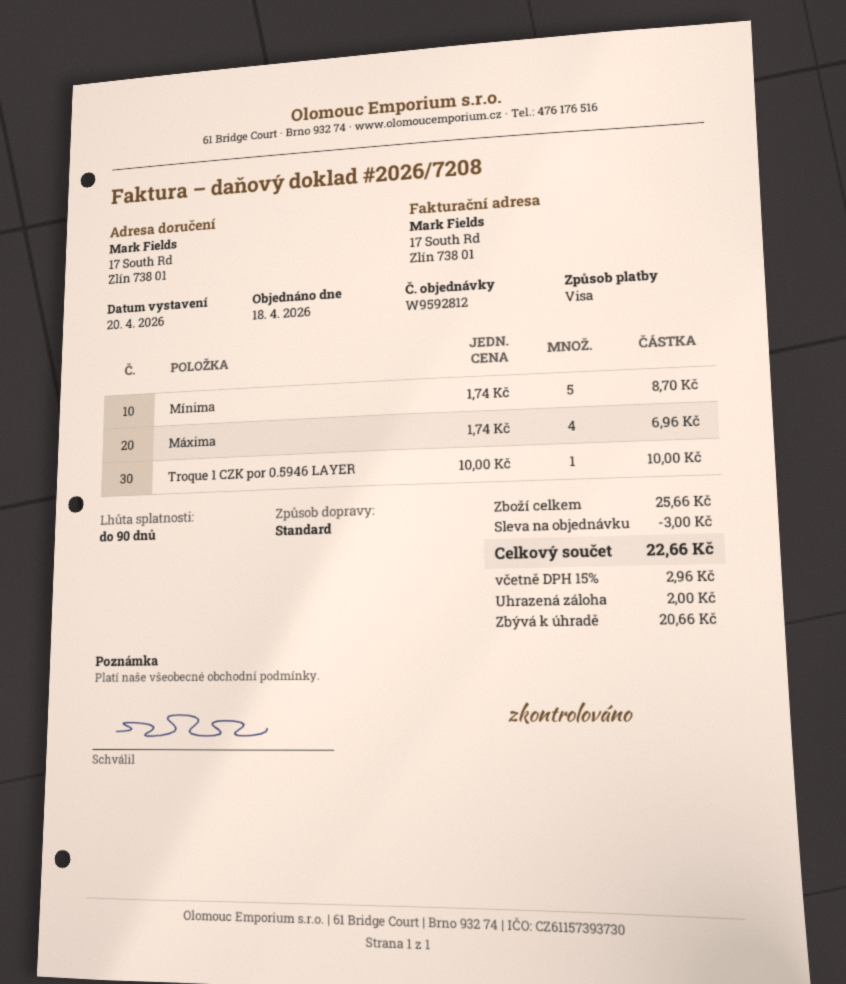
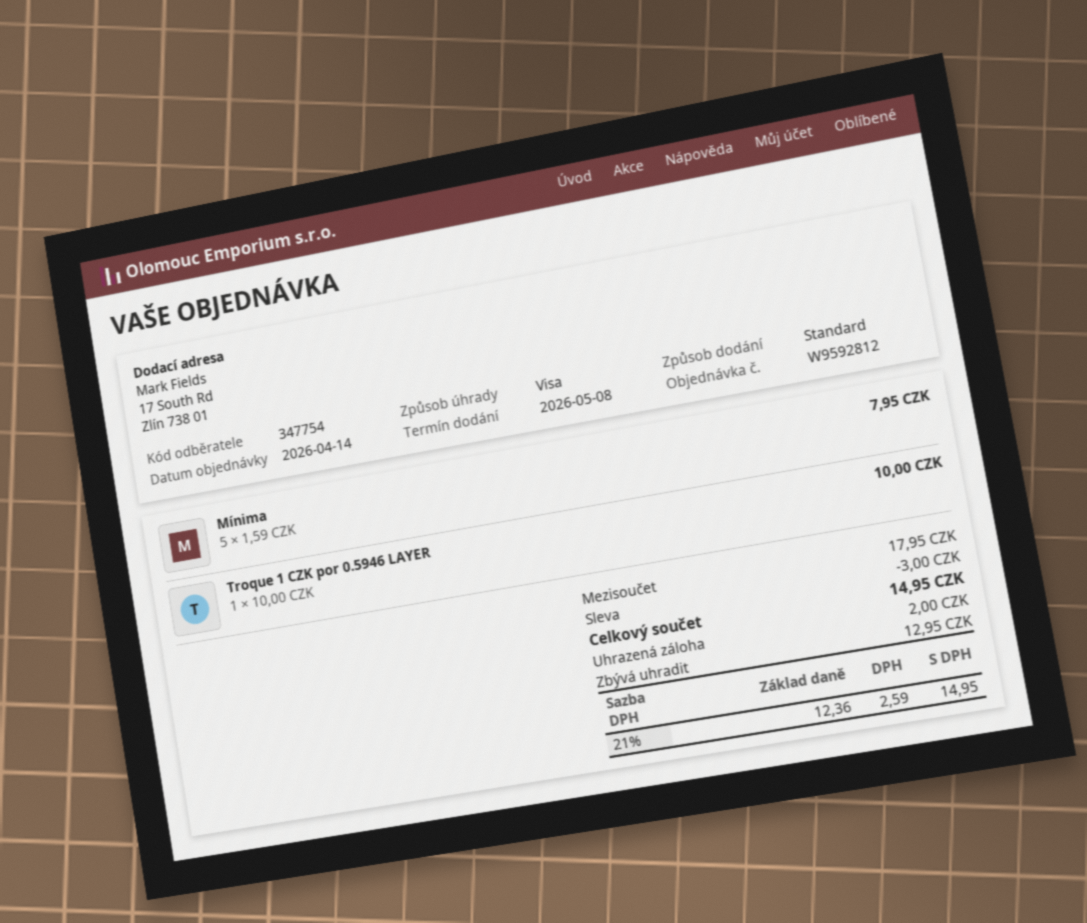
order date: 2026-04-18 -> 2026-04-14
Mínima: 5 x 1.74 = 8.70 -> 5 x 1.59 = 7.95
Máxima: 4 x 1.74 = 6.96 -> none
subtotal: 25.66 -> 17.95
tax: 15% = 2.96 -> 21% = 2.59
total: 22.66 -> 14.95
balance: 20.66 -> 12.95

